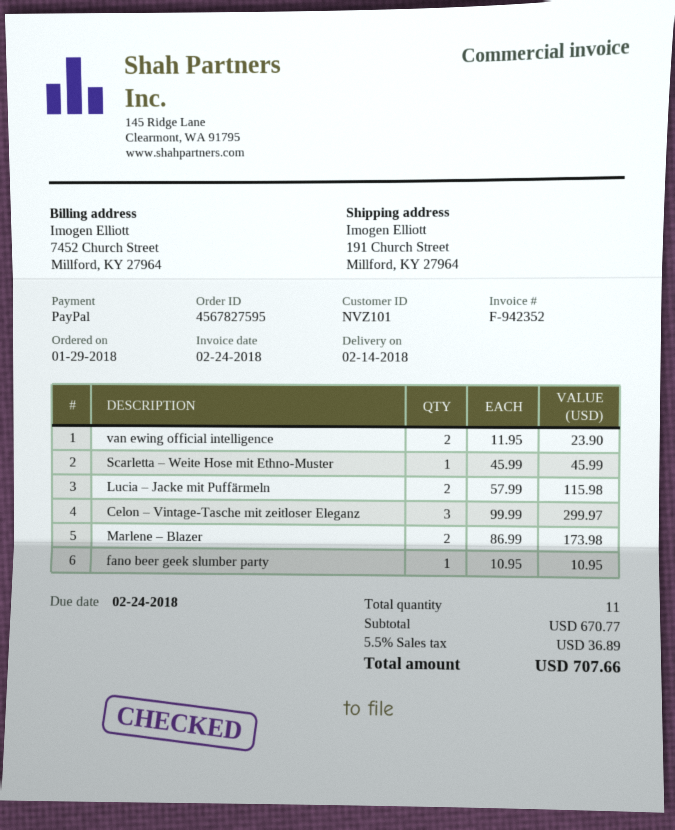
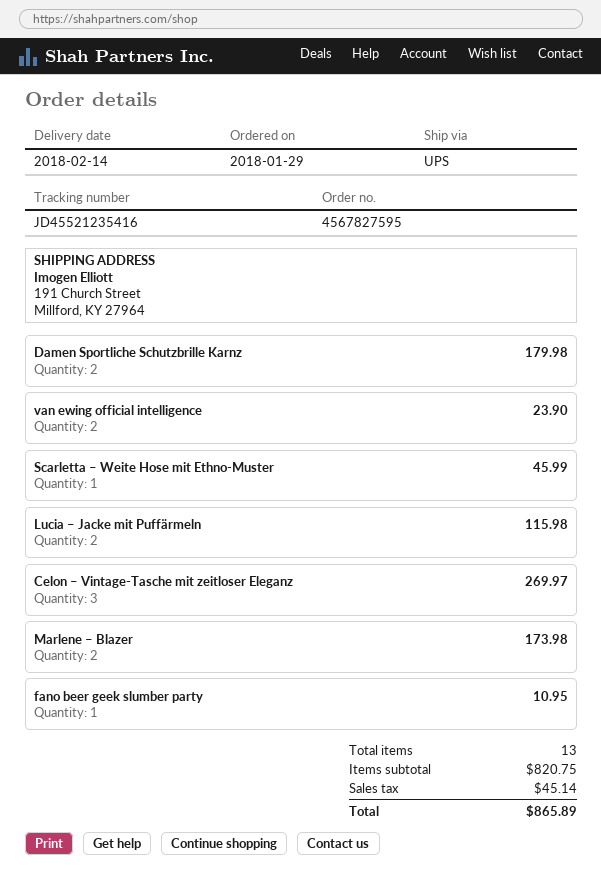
Celon – Vintage-Tasche mit zeitloser Eleganz: 3 for 299.97 -> 3 for 269.97
Damen Sportliche Schutzbrille Karnz: none -> 2 for 179.98
total quantity: 11 -> 13
subtotal: 670.77 -> 820.75
tax: 36.89 -> 45.14
total: 707.66 -> 865.89

